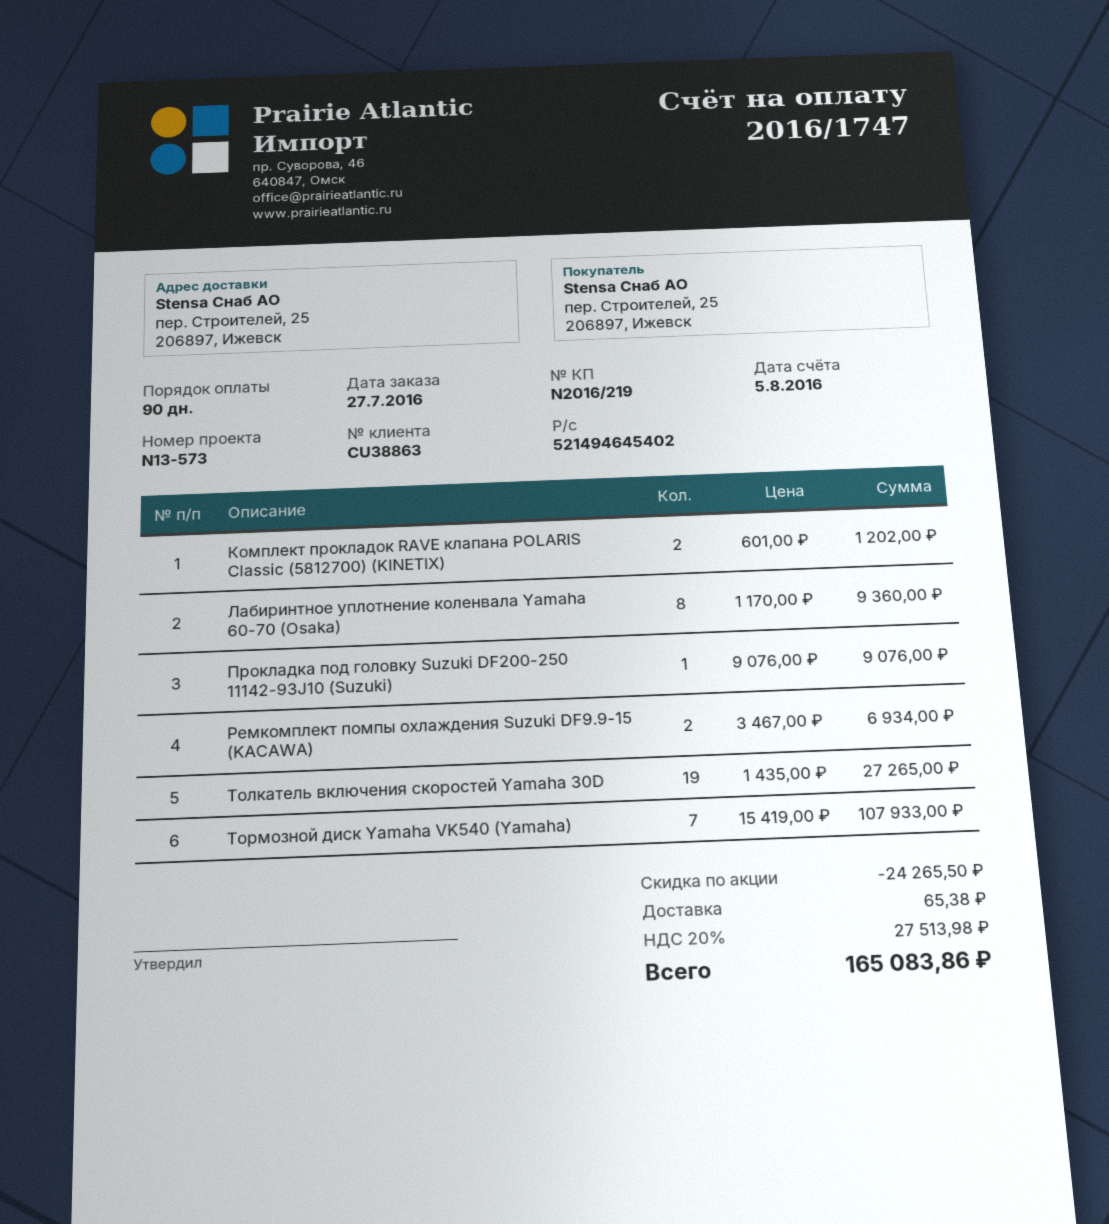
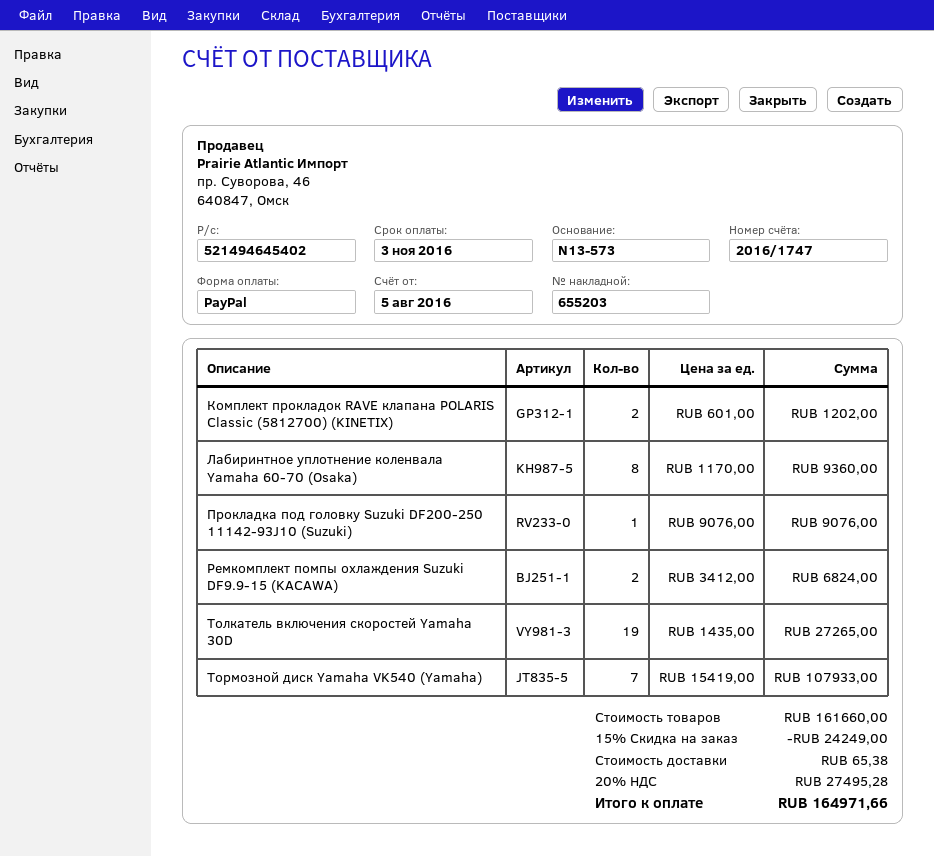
Ремкомплект помпы охлаждения Suzuki DF9.9-15 (KACAWA): 2 x 3467.00 = 6934.00 -> 2 x 3412.00 = 6824.00
discount: 24265.50 -> 24249.00
tax: 20% = 27513.98 -> 20% = 27495.28
total: 165083.86 -> 164971.66

